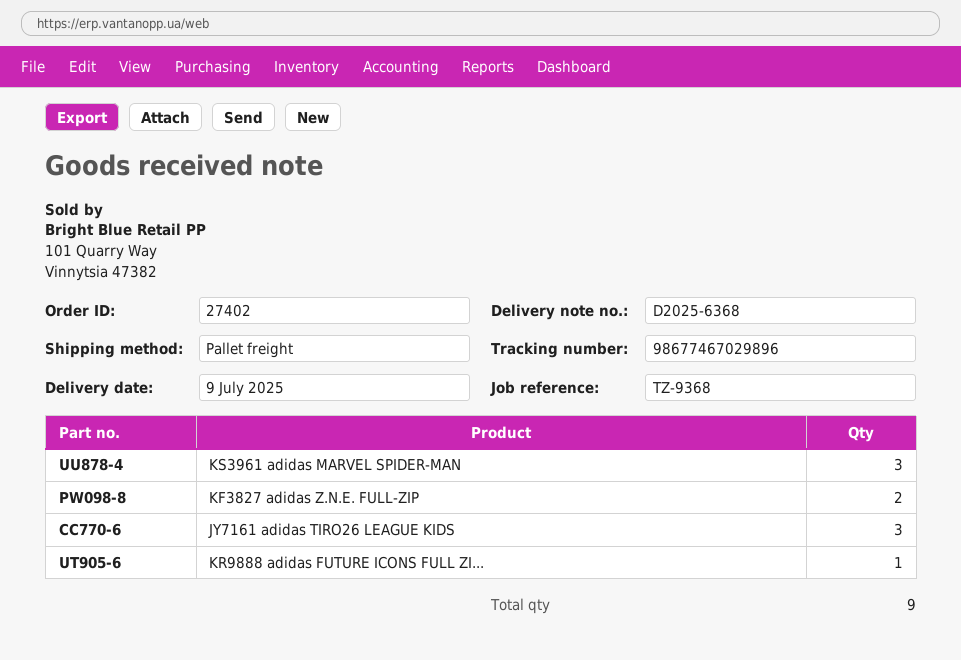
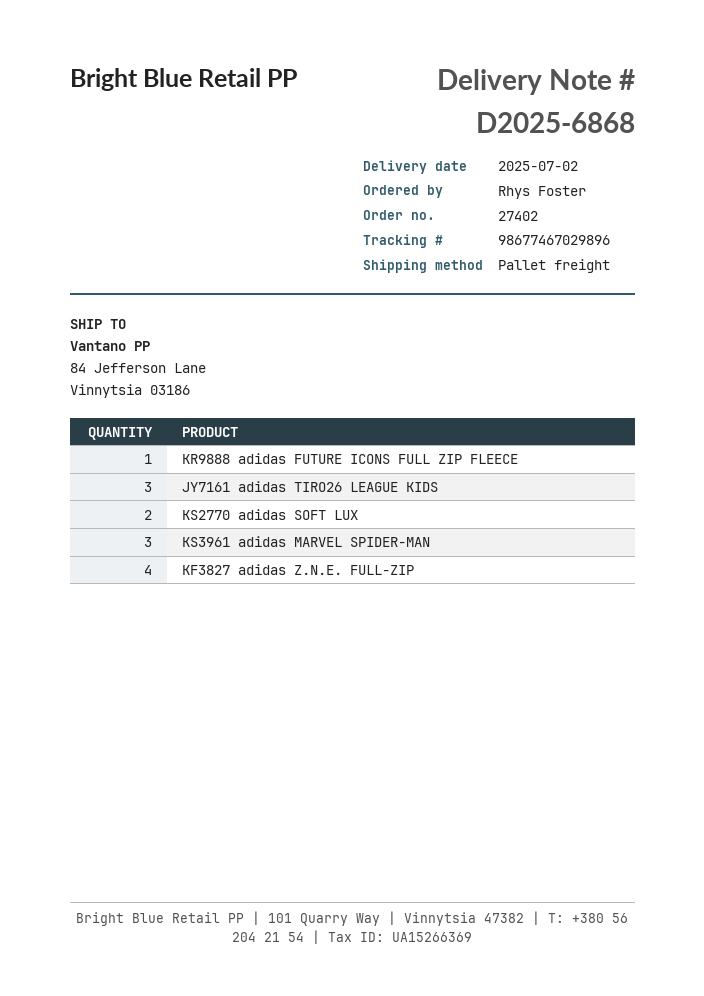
delivery note number: D2025-6368 -> D2025-6868
delivery date: 2025-07-09 -> 2025-07-02
KF3827 adidas Z.N.E. FULL-ZIP: 2 -> 4
KS2770 adidas SOFT LUX: none -> 2

